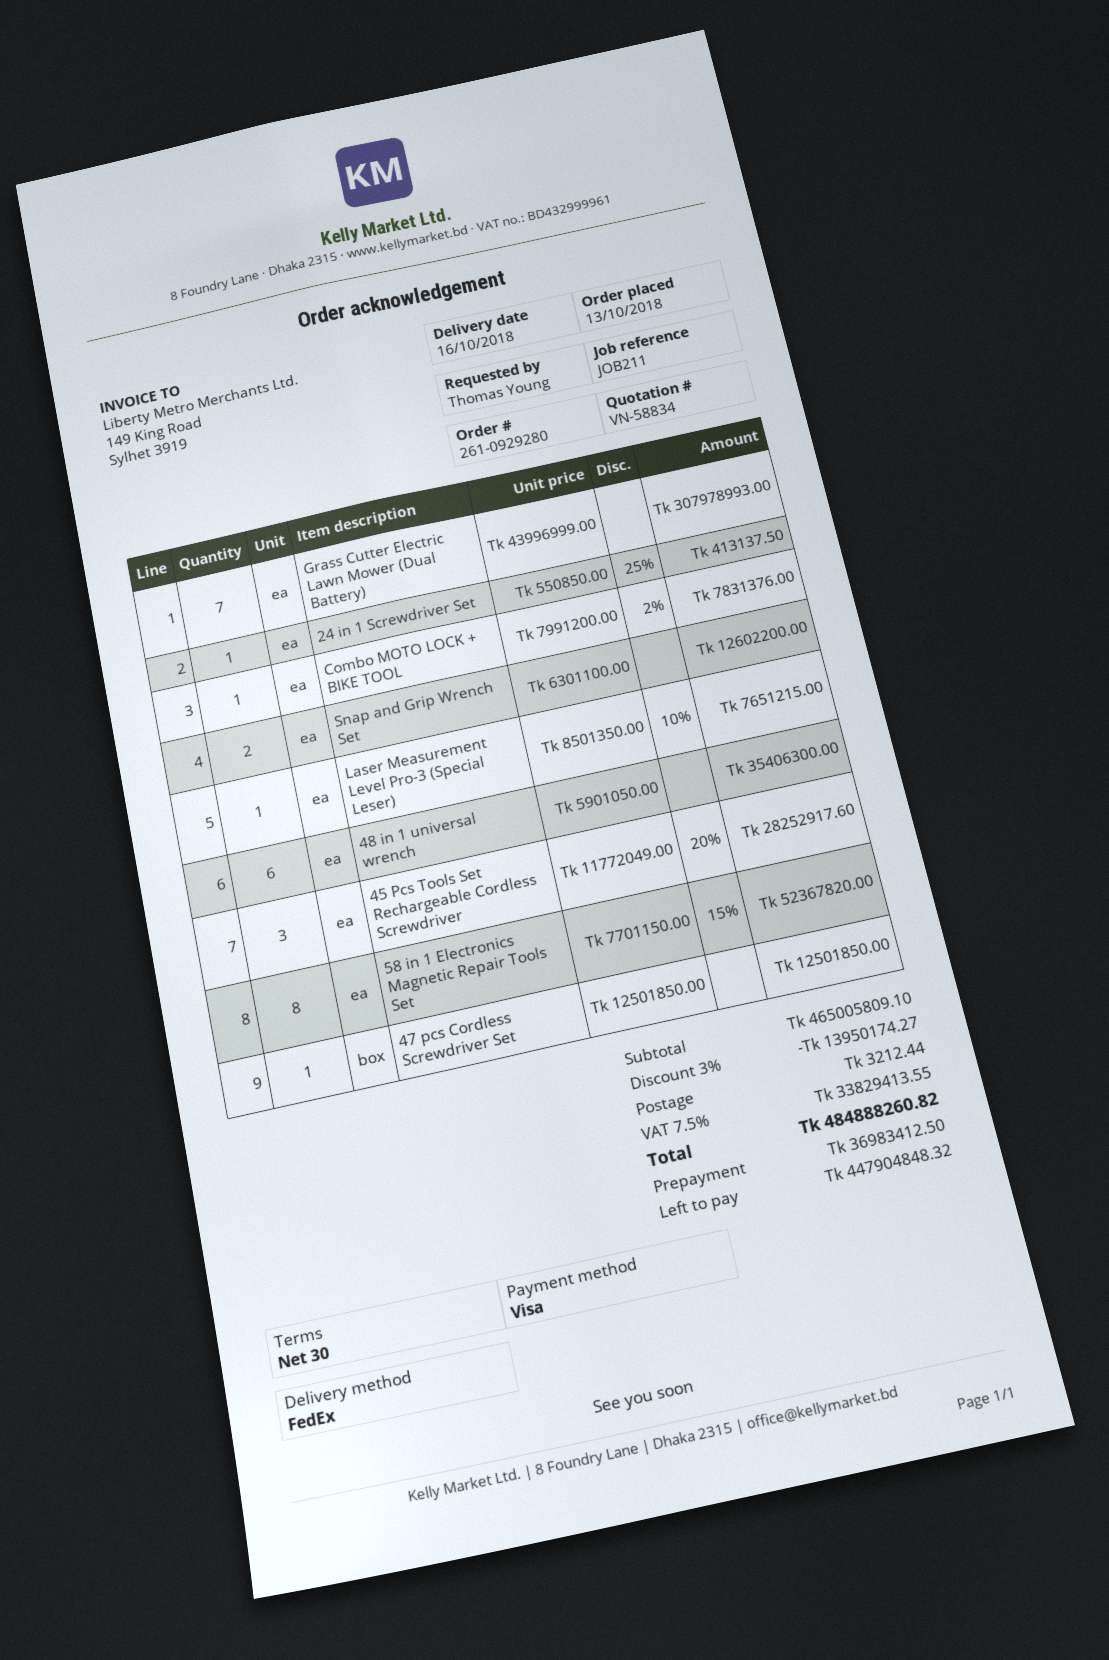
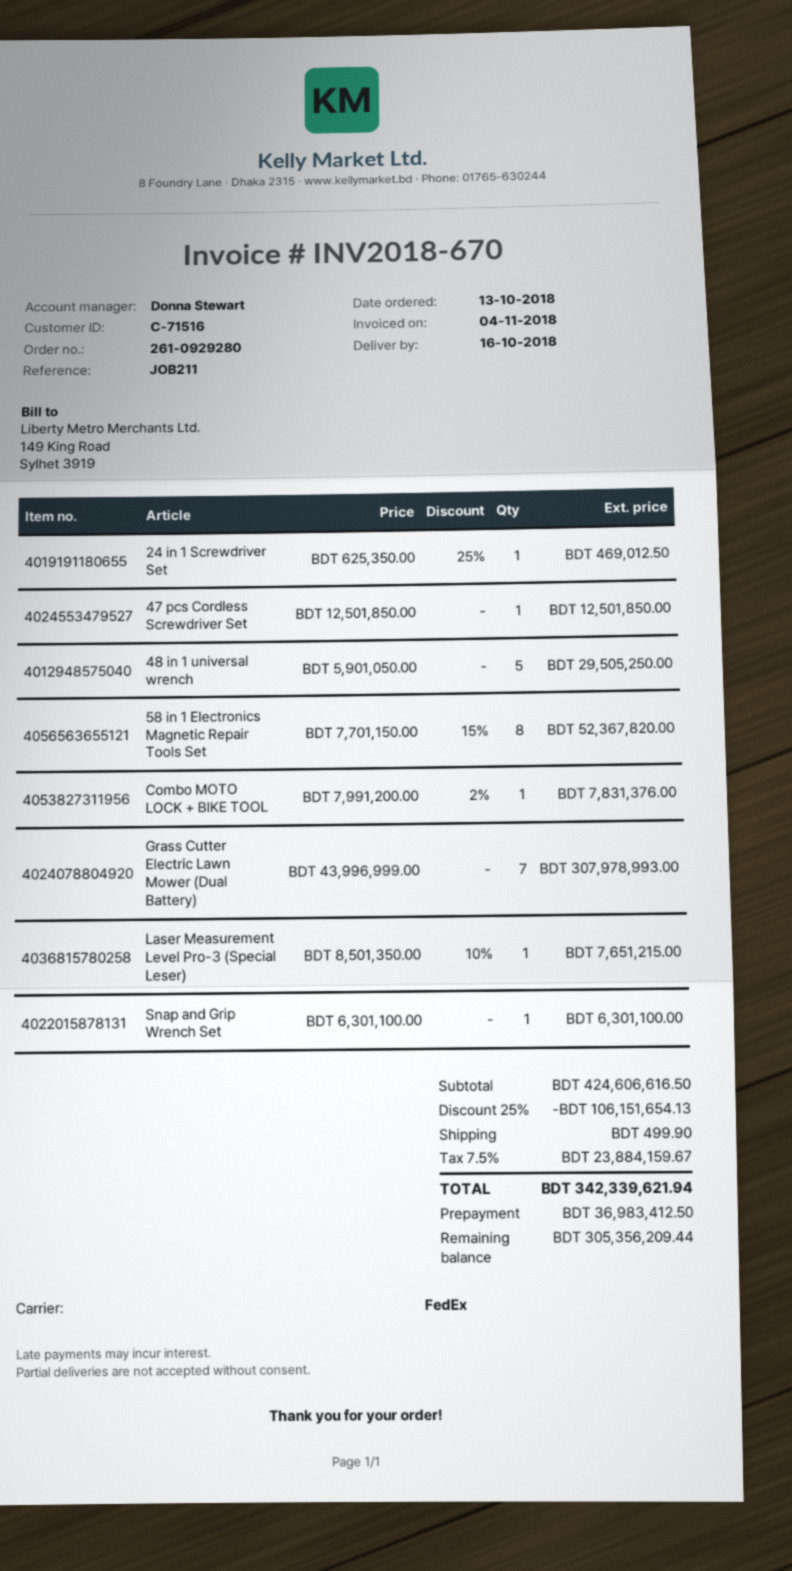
24 in 1 Screwdriver Set: 1 x 550850.00 - 25% = 413137.50 -> 1 x 625350.00 - 25% = 469012.50
Snap and Grip Wrench Set: 2 x 6301100.00 = 12602200.00 -> 1 x 6301100.00 = 6301100.00
48 in 1 universal wrench: 6 x 5901050.00 = 35406300.00 -> 5 x 5901050.00 = 29505250.00
45 Pcs Tools Set Rechargeable Cordless Screwdriver: 3 x 11772049.00 - 20% = 28252917.60 -> none
subtotal: 465005809.10 -> 424606616.50
discount: 3% = 13950174.27 -> 25% = 106151654.13
shipping: 3212.44 -> 499.90
tax: 7.5% = 33829413.55 -> 7.5% = 23884159.67
total: 484888260.82 -> 342339621.94
balance: 447904848.32 -> 305356209.44

